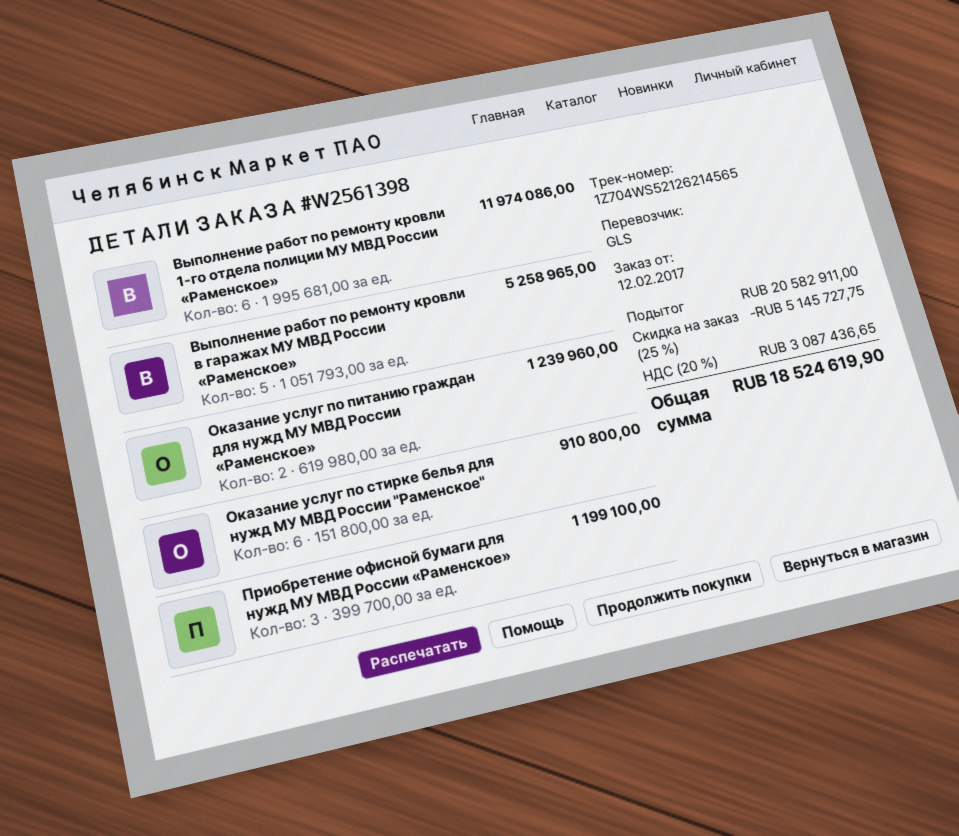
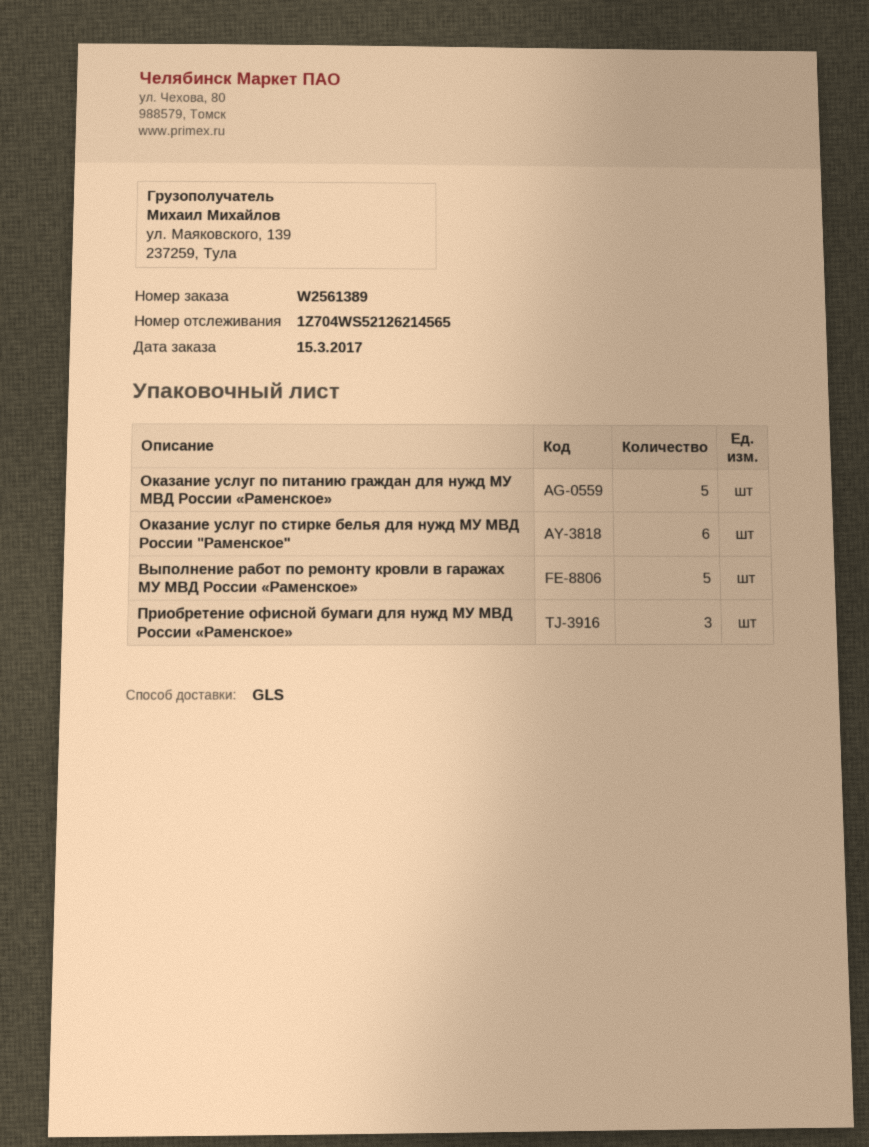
order number: W2561398 -> W2561389
order date: 2017-02-12 -> 2017-03-15
Выполнение работ по ремонту кровли 1-го отдела полиции МУ МВД России «Раменское»: 6 -> none
Оказание услуг по питанию граждан для нужд МУ МВД России «Раменское»: 2 -> 5

